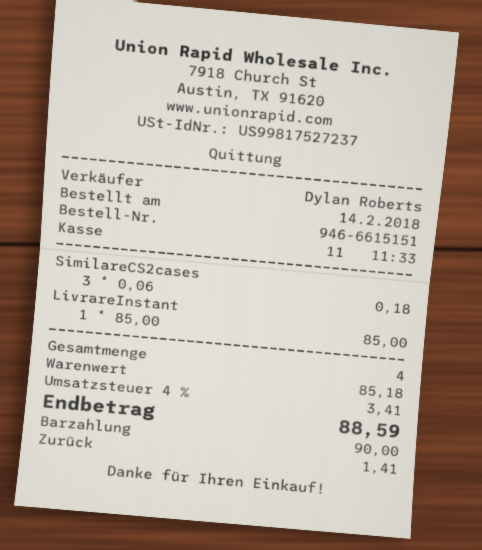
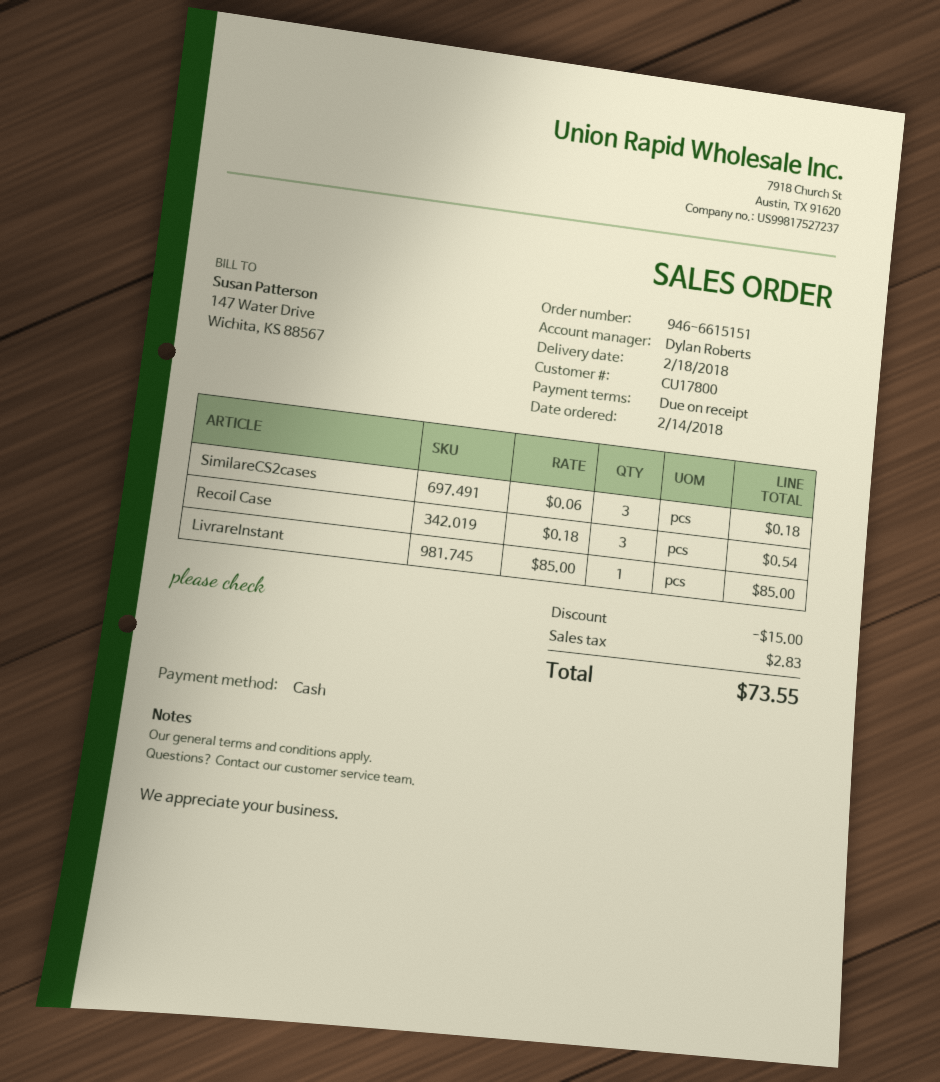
Recoil Case: none -> 3 x 0.18 = 0.54
discount: none -> 15.00
tax: 3.41 -> 2.83
total: 88.59 -> 73.55

